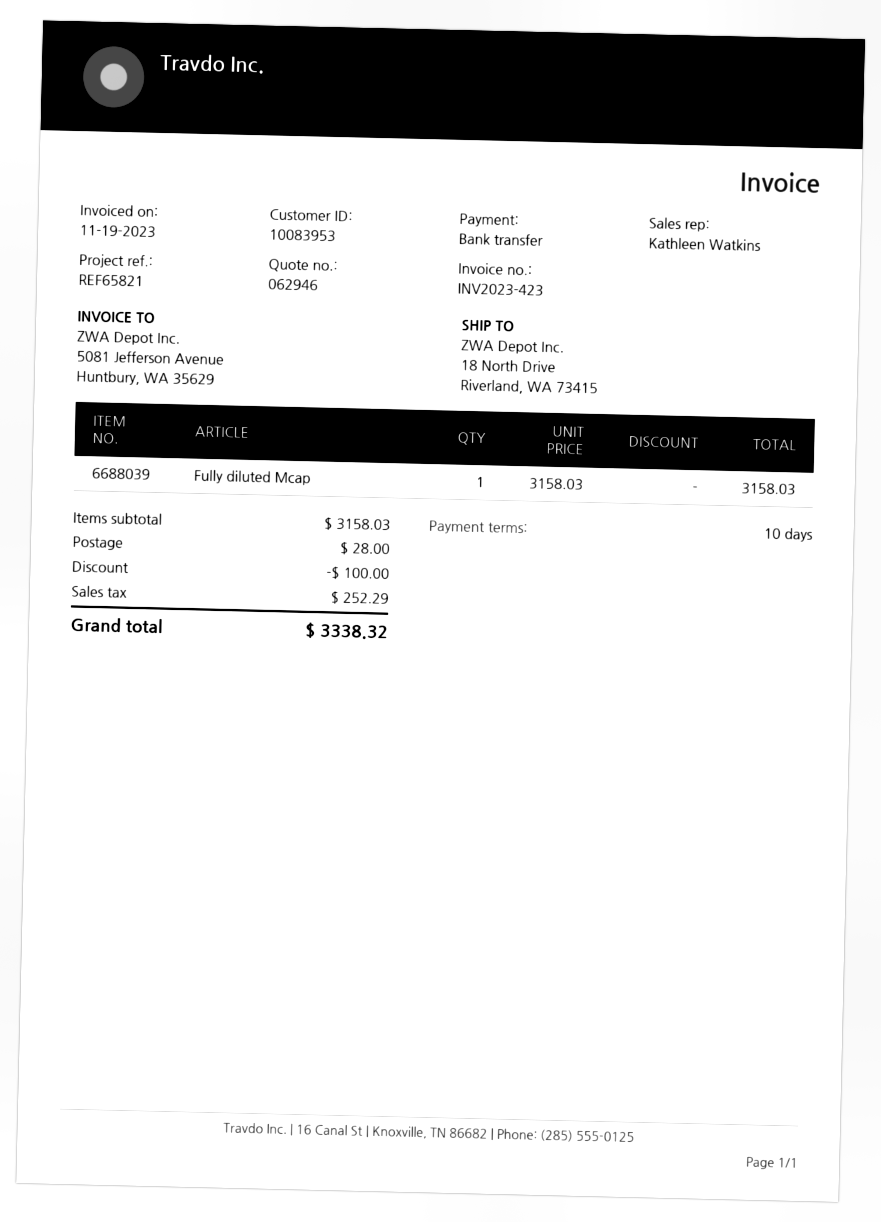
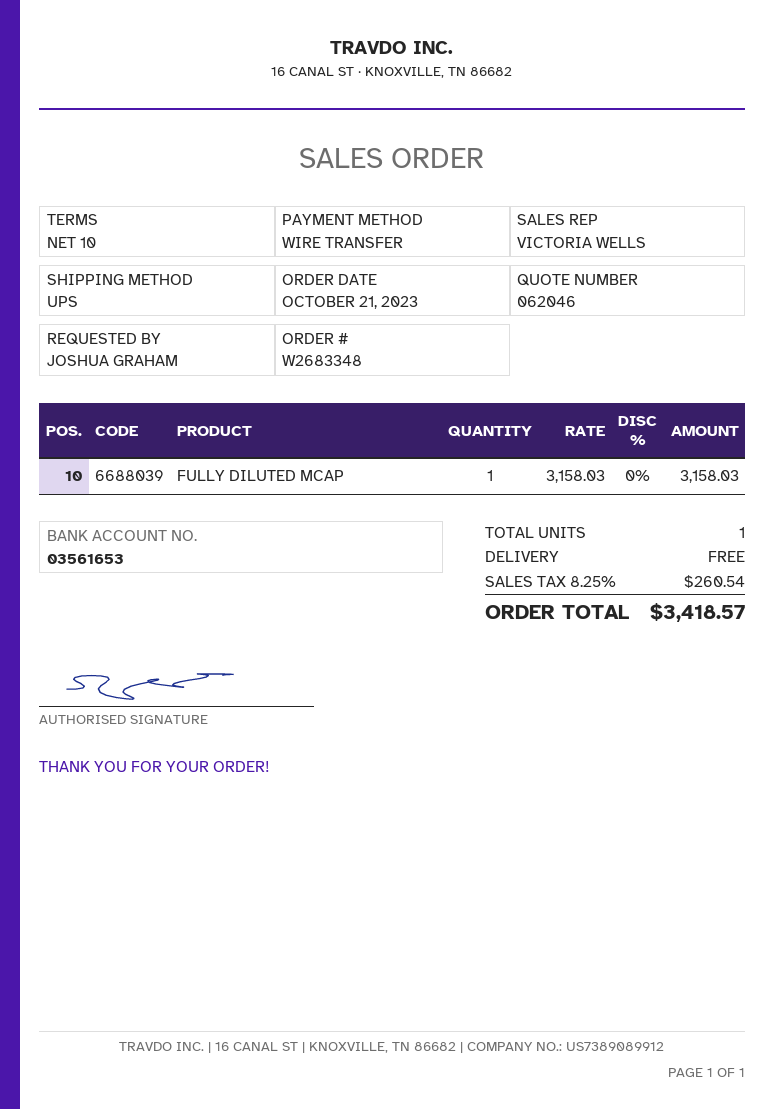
quote number: 062946 -> 062046
sales rep: Kathleen Watkins -> VICTORIA WELLS
discount: 100.00 -> none
shipping: 28.00 -> 0.00
tax: 252.29 -> 260.54
total: 3338.32 -> 3418.57

